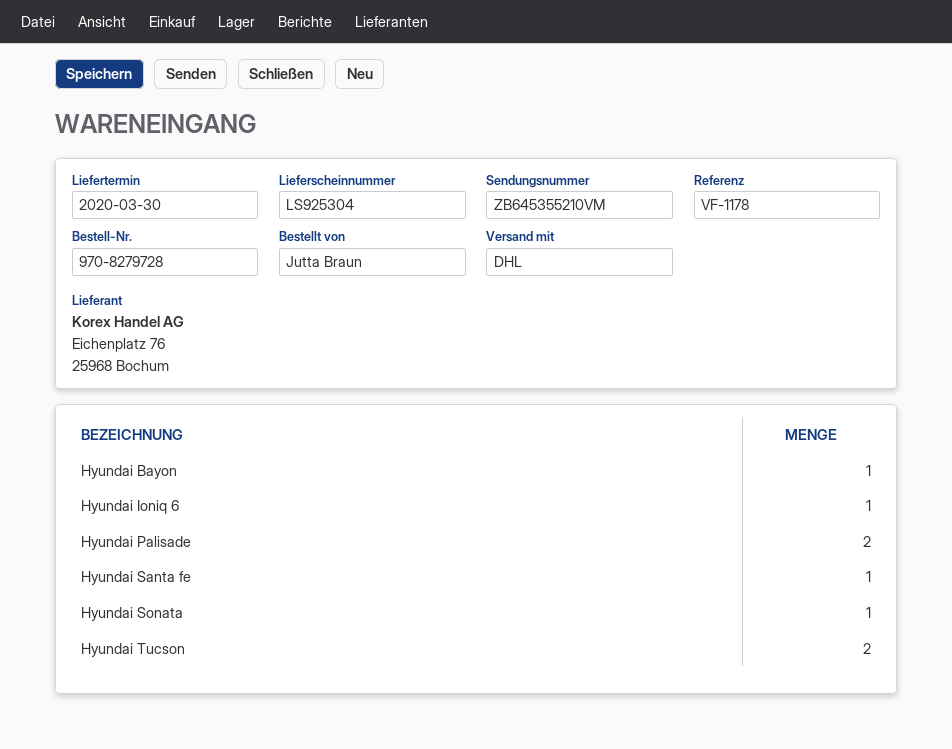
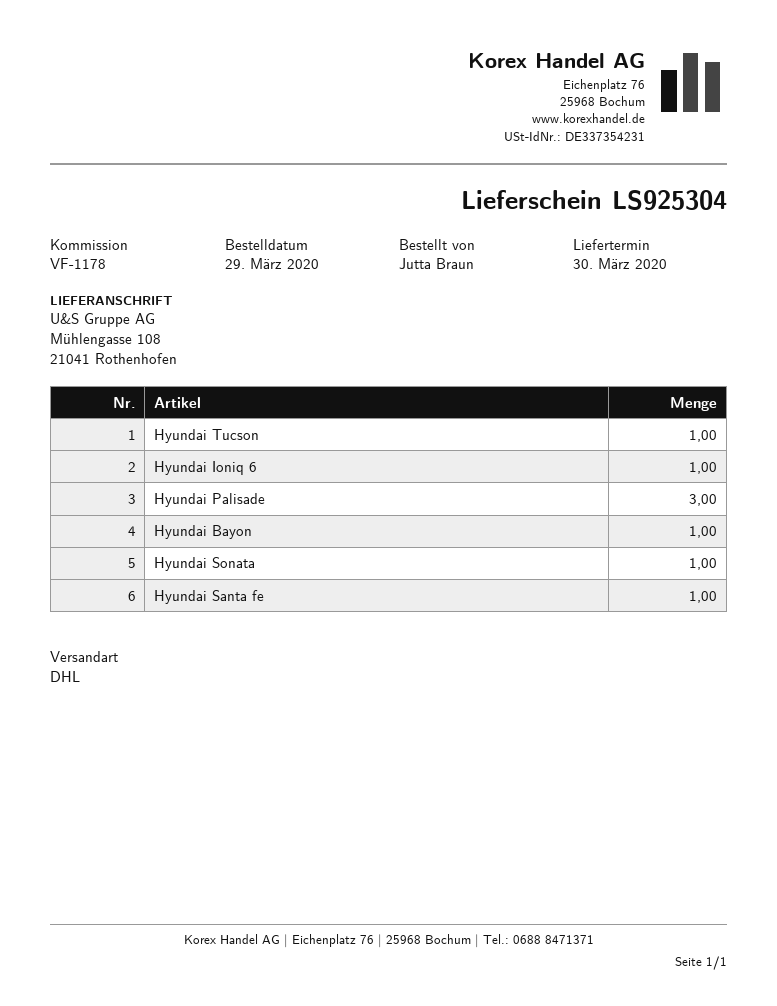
Hyundai Palisade: 2 -> 3
Hyundai Tucson: 2 -> 1

